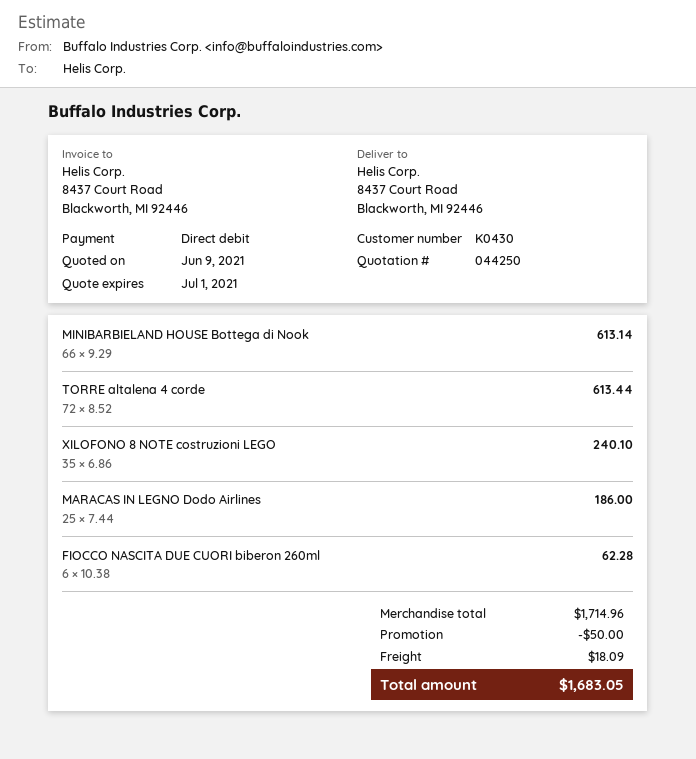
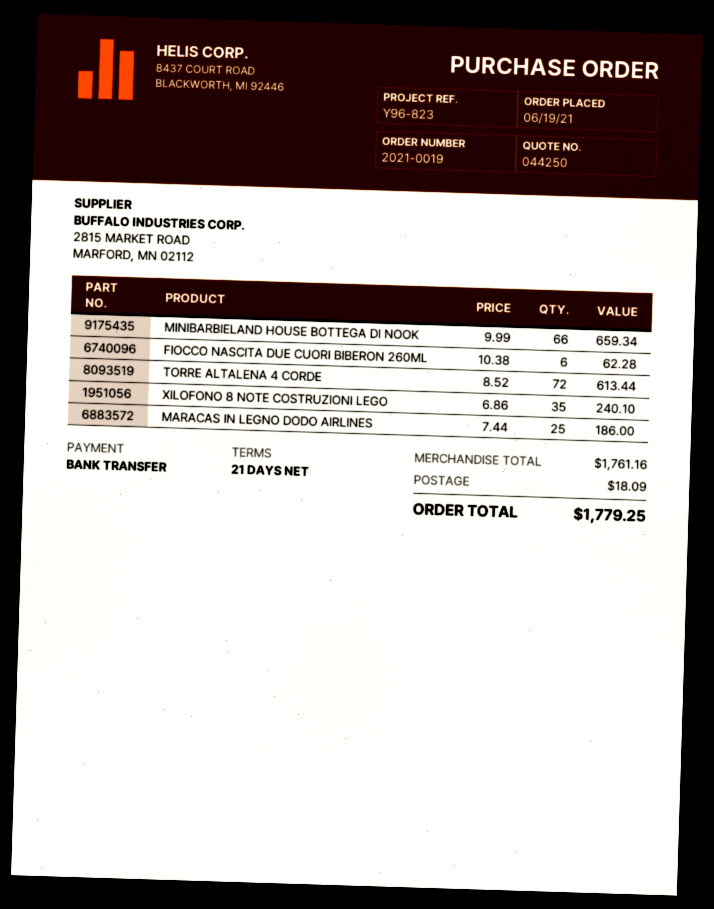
payment method: direct debit -> bank transfer
MINIBARBIELAND HOUSE Bottega di Nook: 66 x 9.29 = 613.14 -> 66 x 9.99 = 659.34
subtotal: 1714.96 -> 1761.16
discount: 50.00 -> none
total: 1683.05 -> 1779.25

